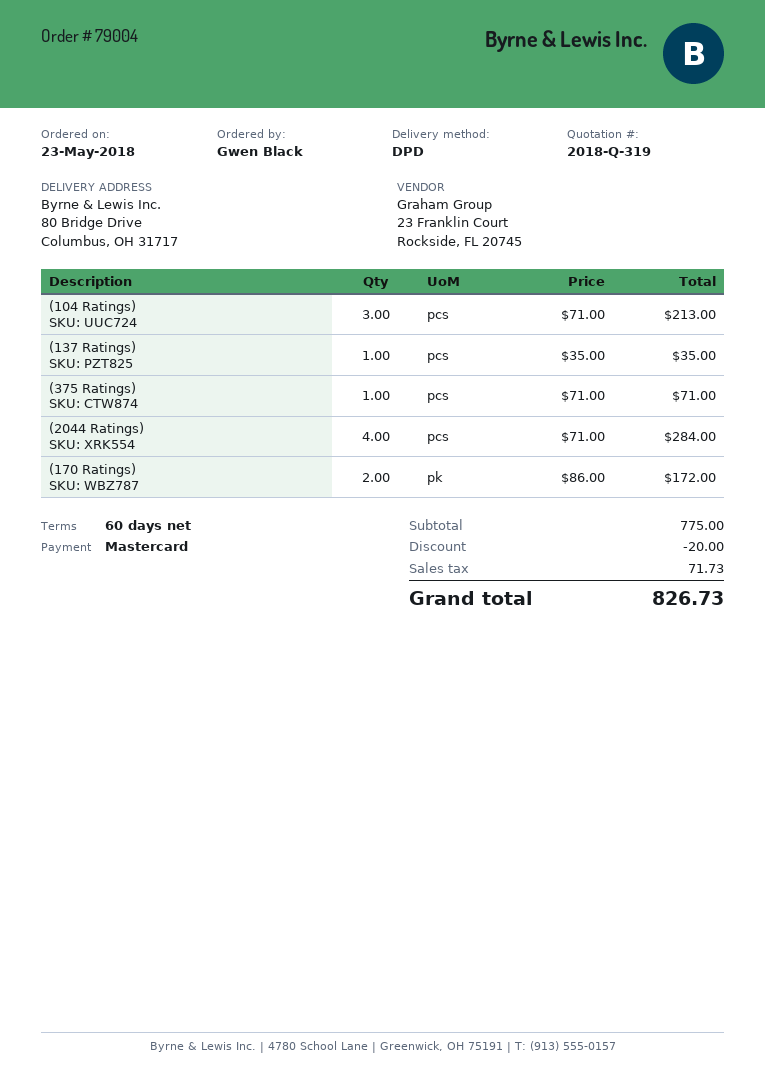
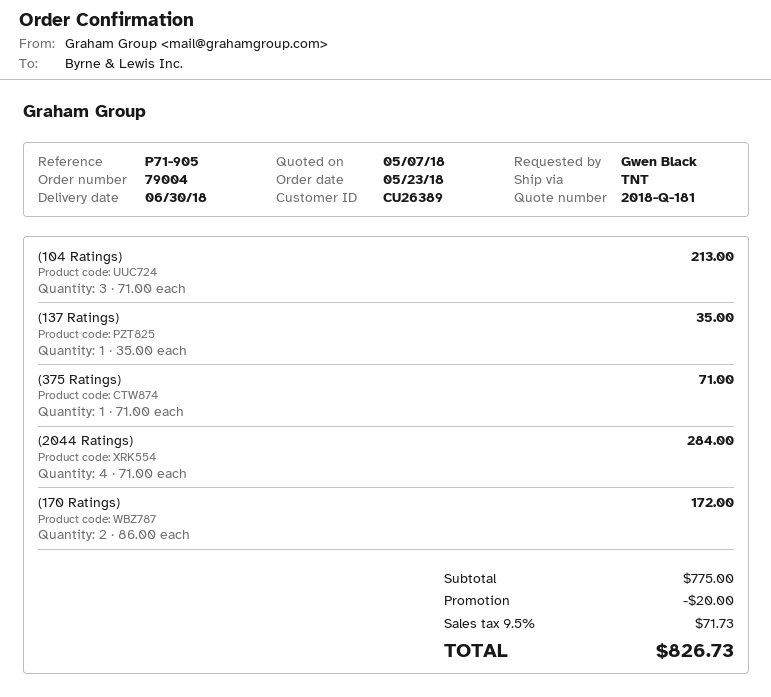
quote number: 2018-Q-319 -> 2018-Q-181
shipping method: DPD -> TNT

